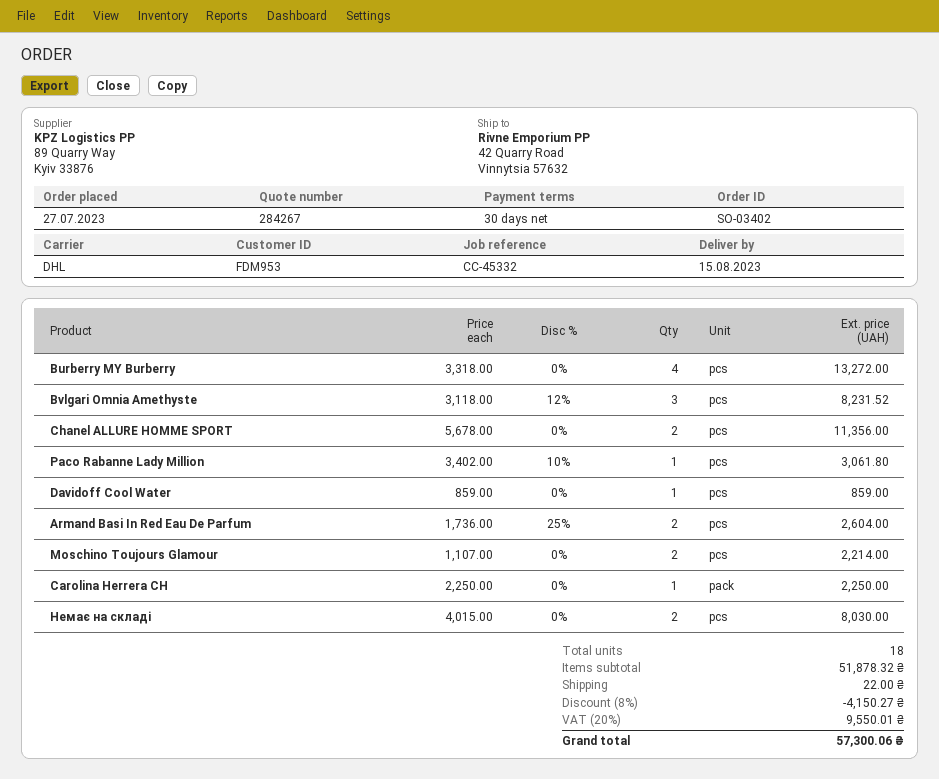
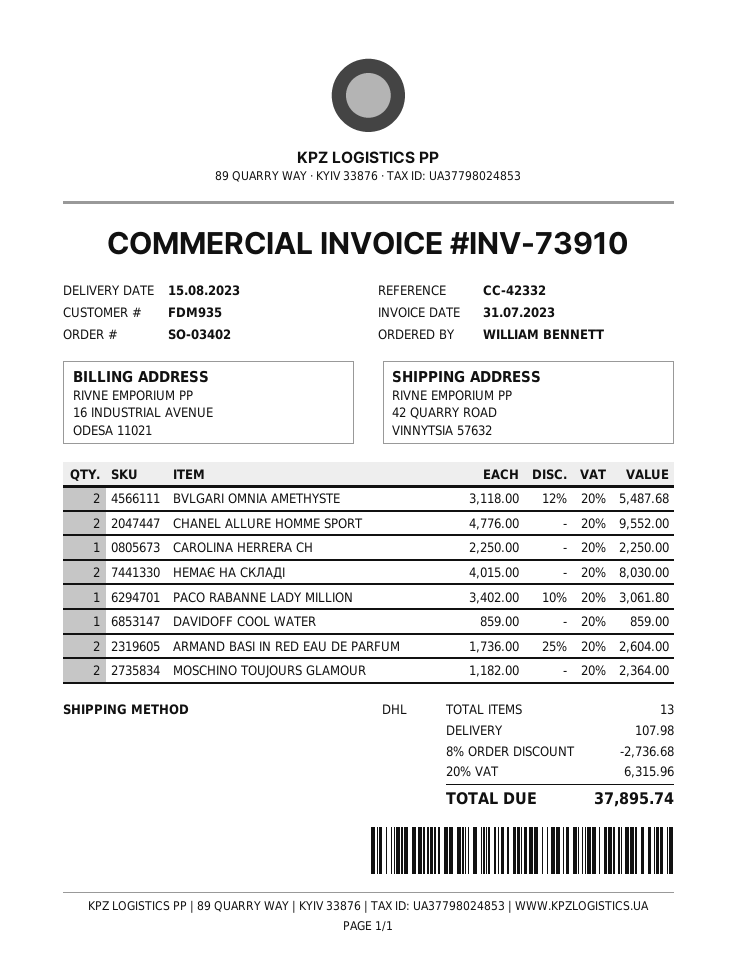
customer number: FDM953 -> FDM935
reference: CC-45332 -> CC-42332
Burberry MY Burberry: 4 x 3318.00 = 13272.00 -> none
Bvlgari Omnia Amethyste: 3 x 3118.00 - 12% = 8231.52 -> 2 x 3118.00 - 12% = 5487.68
Chanel ALLURE HOMME SPORT: 2 x 5678.00 = 11356.00 -> 2 x 4776.00 = 9552.00
Moschino Toujours Glamour: 2 x 1107.00 = 2214.00 -> 2 x 1182.00 = 2364.00
total quantity: 18 -> 13
discount: 8% = 4150.27 -> 8% = 2736.68
shipping: 22.00 -> 107.98
tax: 20% = 9550.01 -> 20% = 6315.96
total: 57300.06 -> 37895.74

